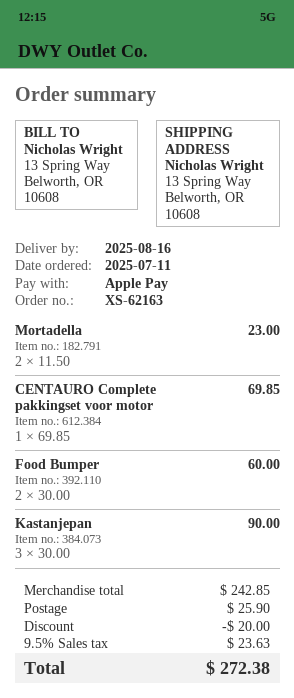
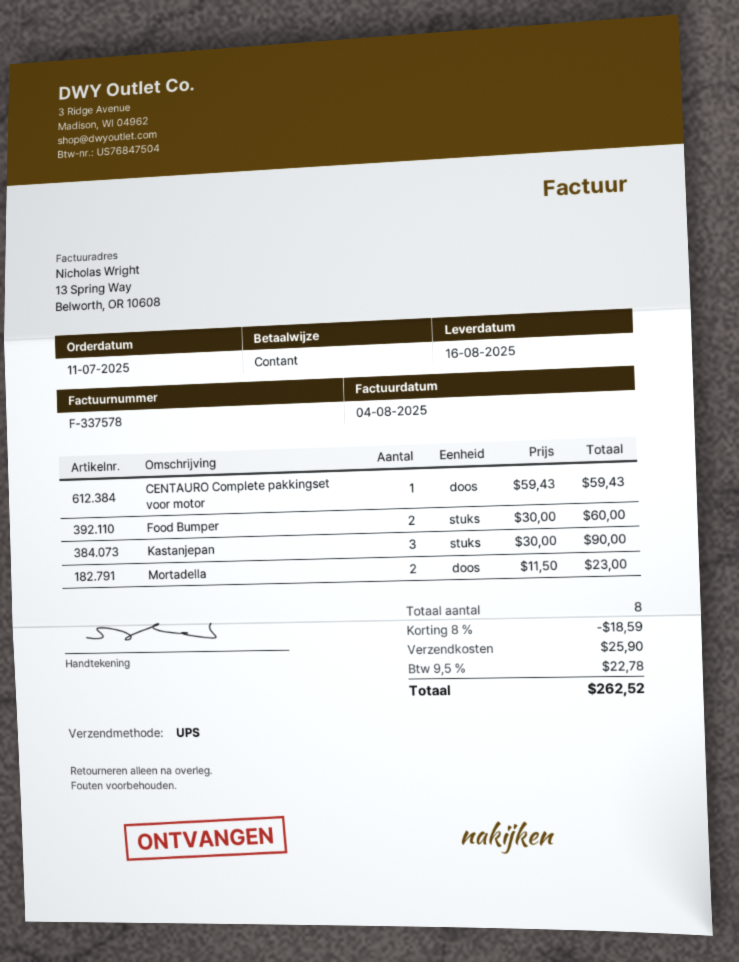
payment method: Apple Pay -> cash
CENTAURO Complete pakkingset voor motor: 1 x 69.85 = 69.85 -> 1 x 59.43 = 59.43
discount: 20.00 -> 18.59
tax: 9.5% = 23.63 -> 9.5% = 22.78
total: 272.38 -> 262.52

